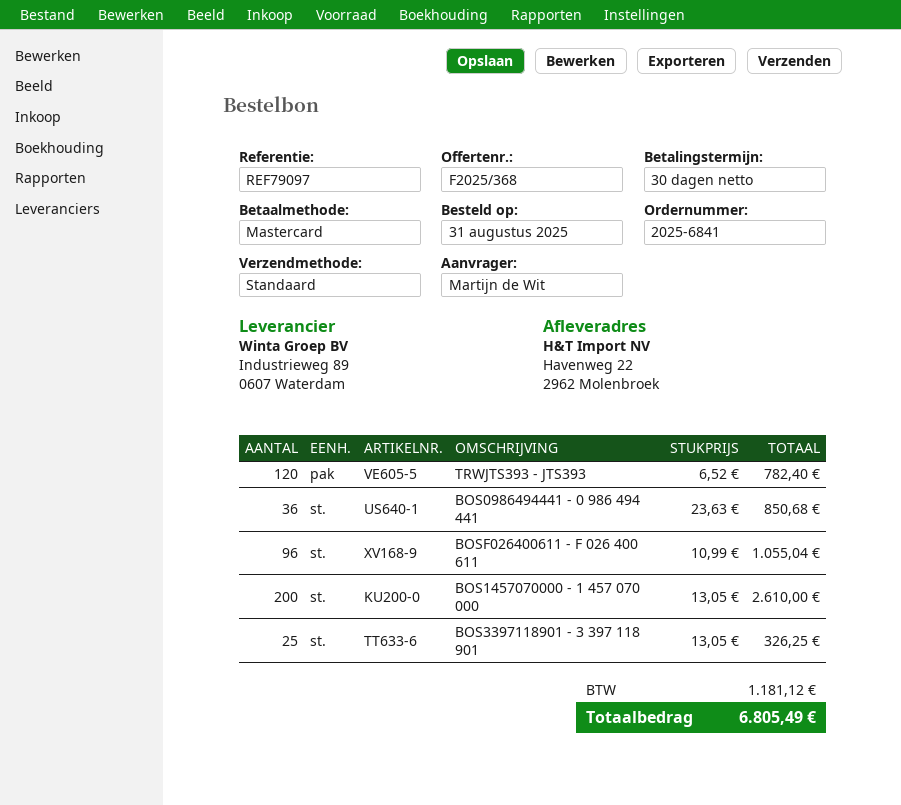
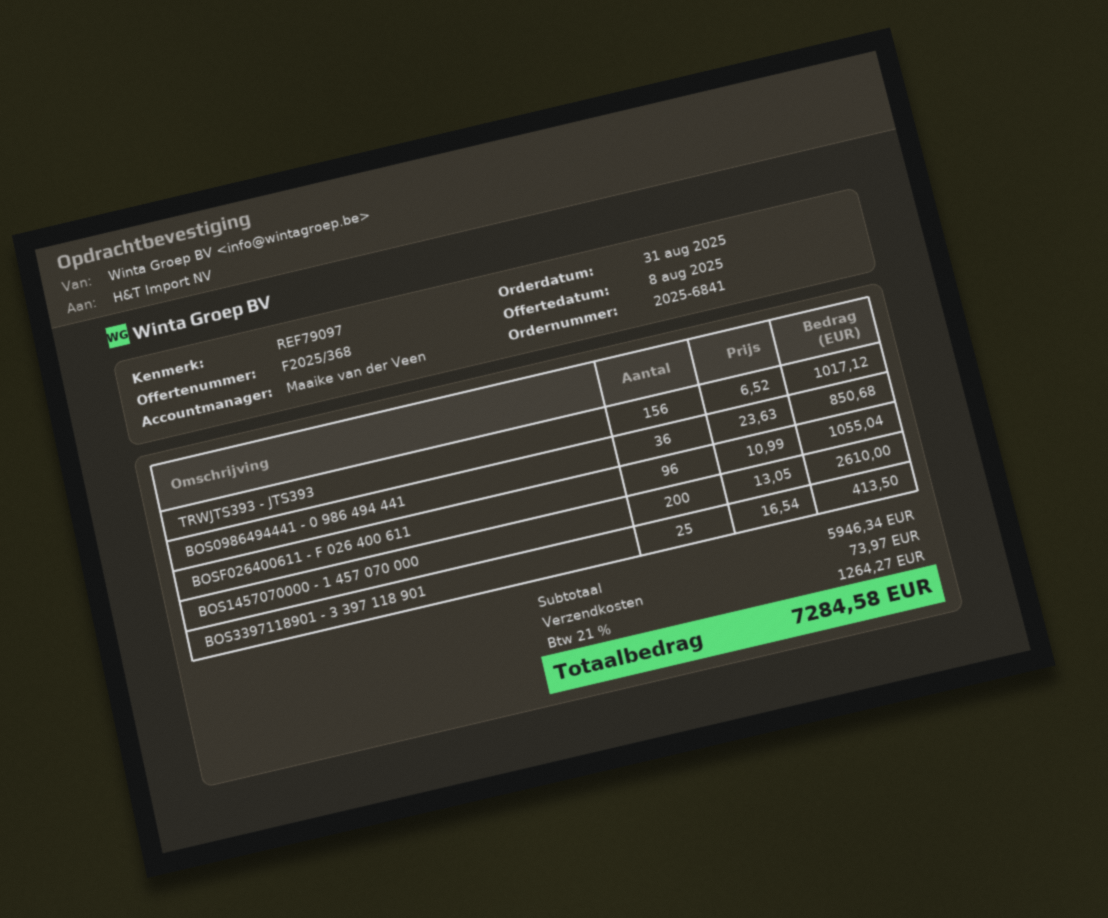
TRWJTS393 - JTS393: 120 x 6.52 = 782.40 -> 156 x 6.52 = 1017.12
BOS3397118901 - 3 397 118 901: 25 x 13.05 = 326.25 -> 25 x 16.54 = 413.50
shipping: none -> 73.97
tax: 1181.12 -> 1264.27
total: 6805.49 -> 7284.58

